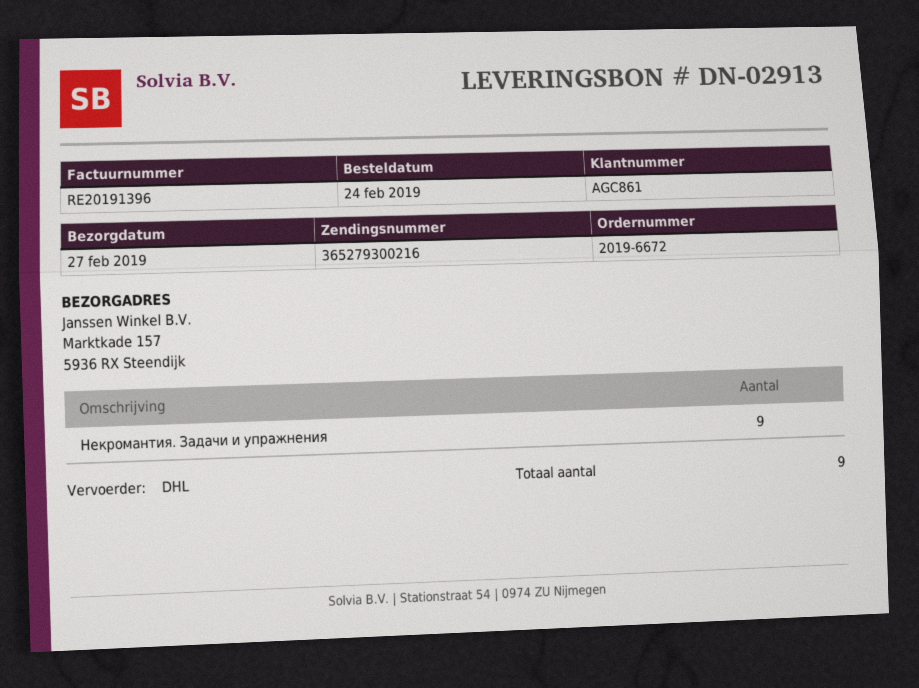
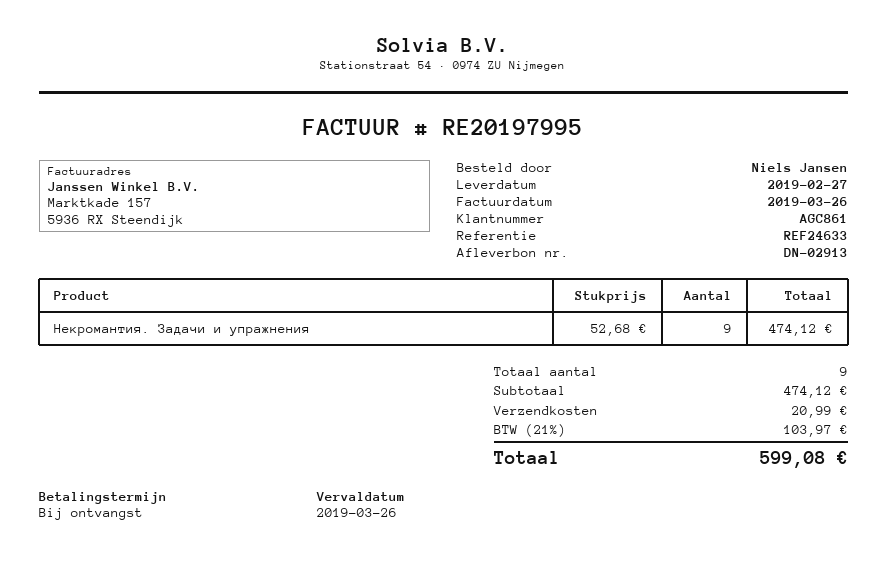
invoice number: RE20191396 -> RE20197995

